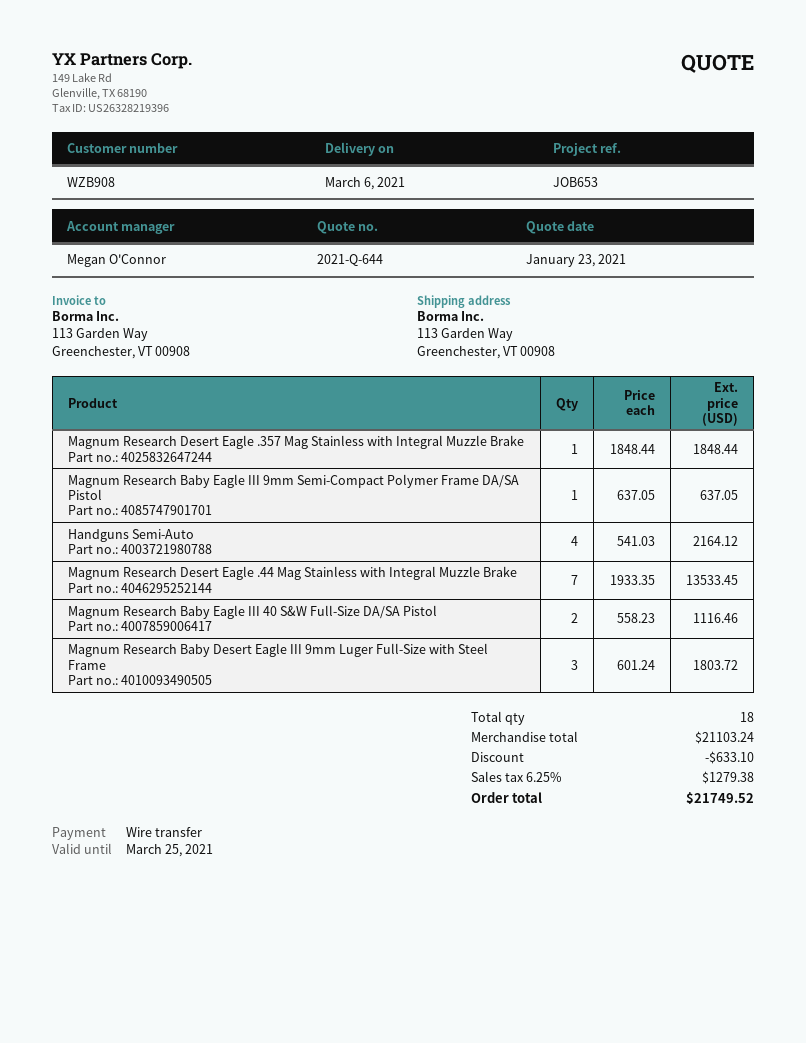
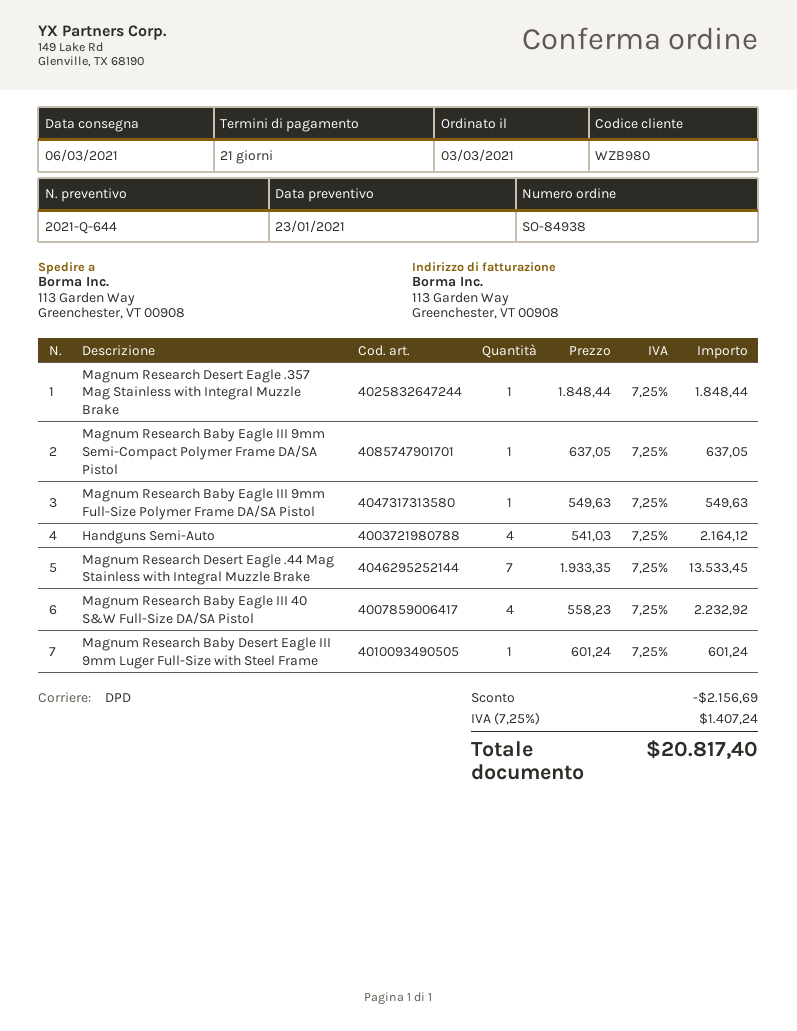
customer number: WZB908 -> WZB980
Magnum Research Baby Eagle III 40 S&W Full-Size DA/SA Pistol: 2 x 558.23 = 1116.46 -> 4 x 558.23 = 2232.92
Magnum Research Baby Desert Eagle III 9mm Luger Full-Size with Steel Frame: 3 x 601.24 = 1803.72 -> 1 x 601.24 = 601.24
Magnum Research Baby Eagle III 9mm Full-Size Polymer Frame DA/SA Pistol: none -> 1 x 549.63 = 549.63
discount: 633.10 -> 2156.69
tax: 6.25% = 1279.38 -> 7.25% = 1407.24
total: 21749.52 -> 20817.40

